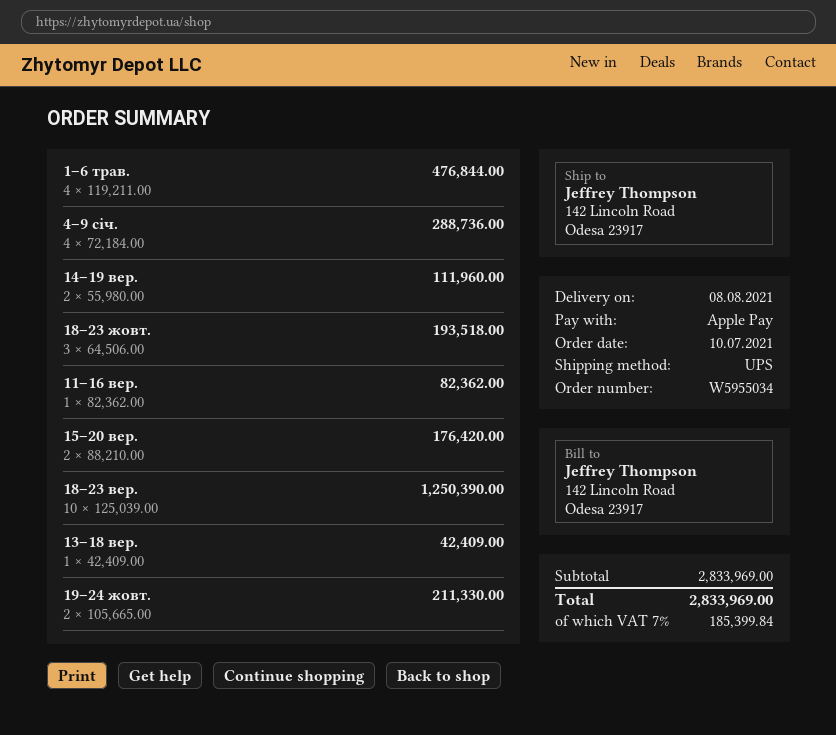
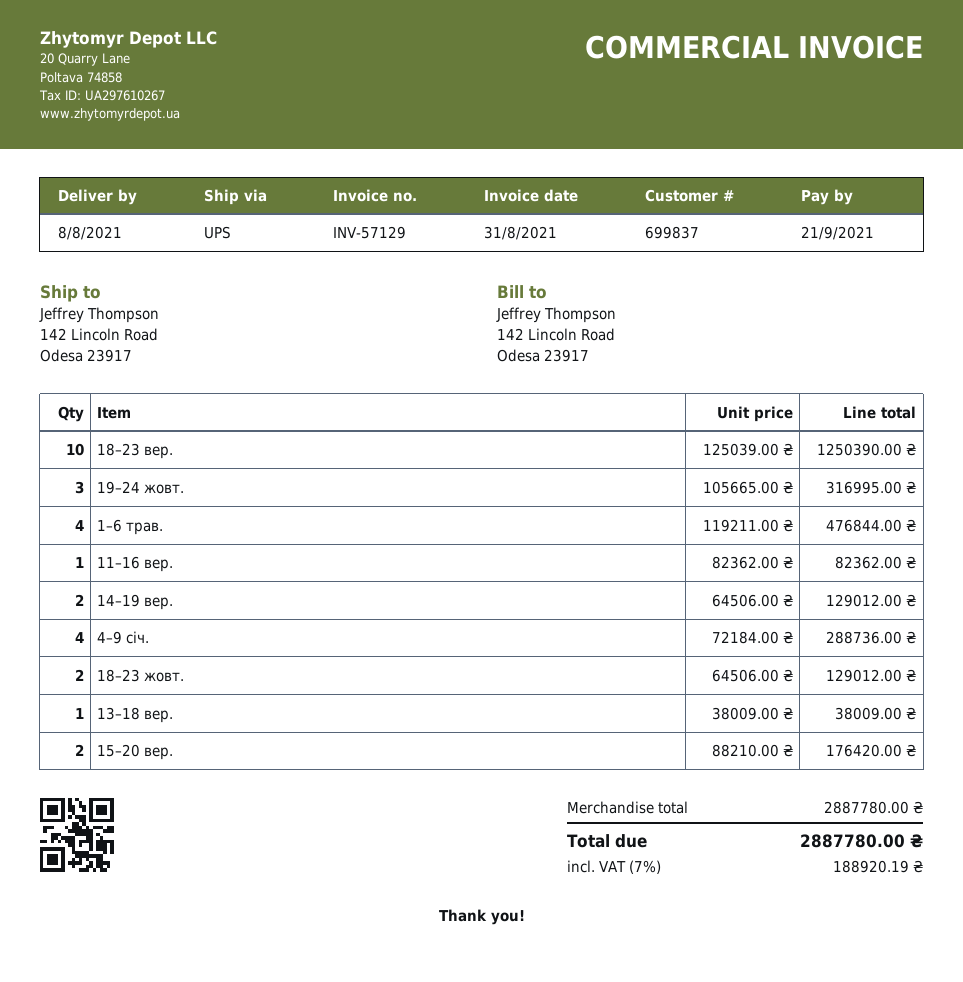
14–19 вер.: 2 x 55980.00 = 111960.00 -> 2 x 64506.00 = 129012.00
18–23 жовт.: 3 x 64506.00 = 193518.00 -> 2 x 64506.00 = 129012.00
13–18 вер.: 1 x 42409.00 = 42409.00 -> 1 x 38009.00 = 38009.00
19–24 жовт.: 2 x 105665.00 = 211330.00 -> 3 x 105665.00 = 316995.00
subtotal: 2833969.00 -> 2887780.00
tax: 7% = 185399.84 -> 7% = 188920.19
total: 2833969.00 -> 2887780.00

